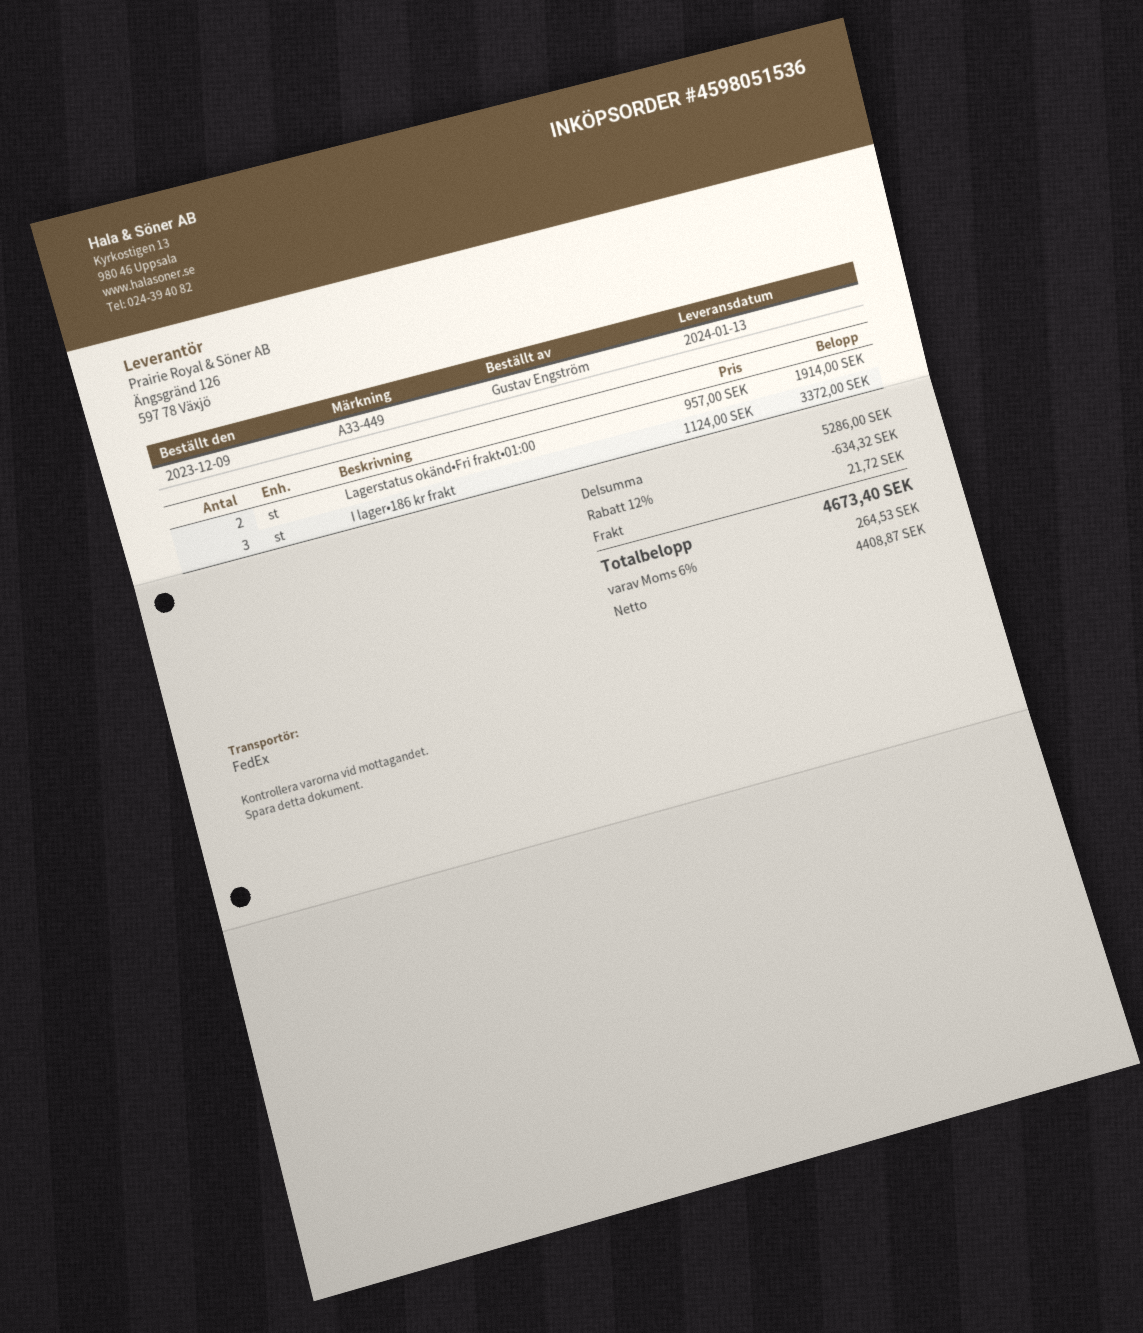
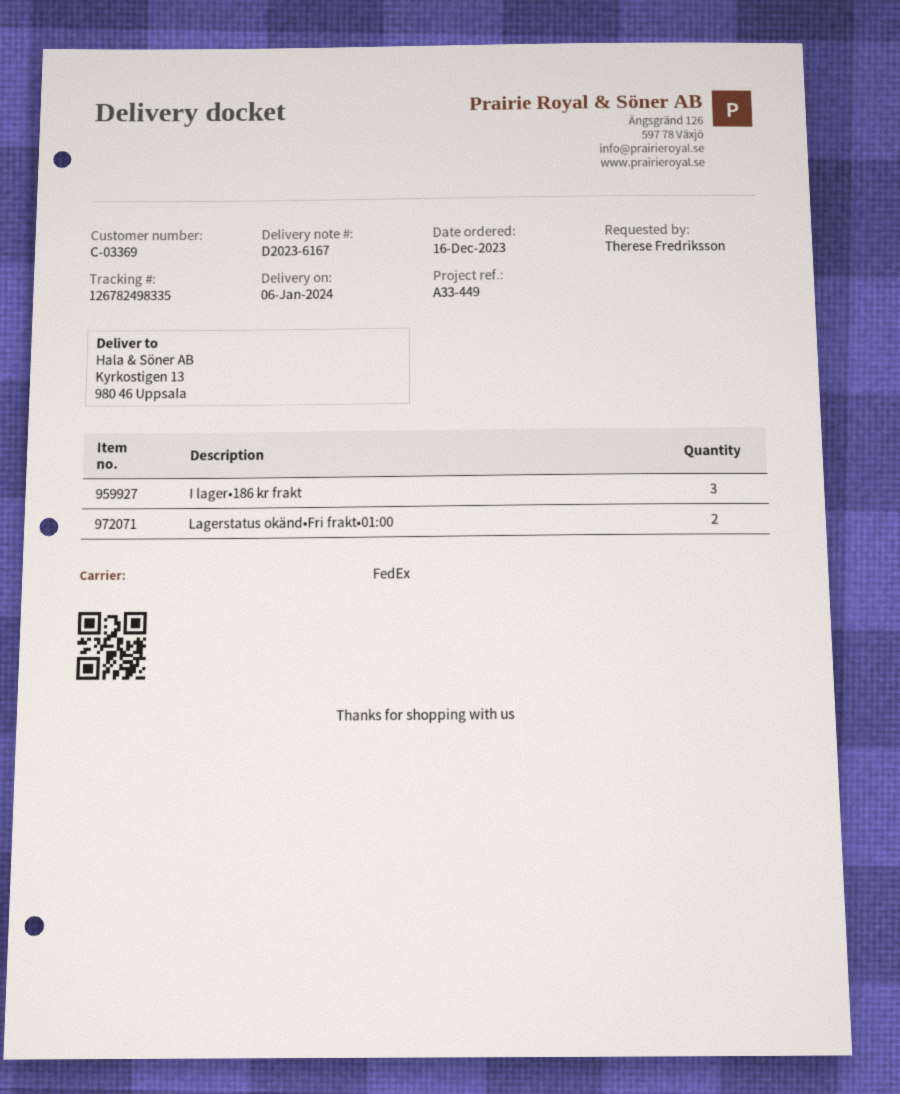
order date: 2023-12-09 -> 2023-12-16
delivery date: 2024-01-13 -> 2024-01-06
ordered by: Gustav Engström -> Therese Fredriksson

